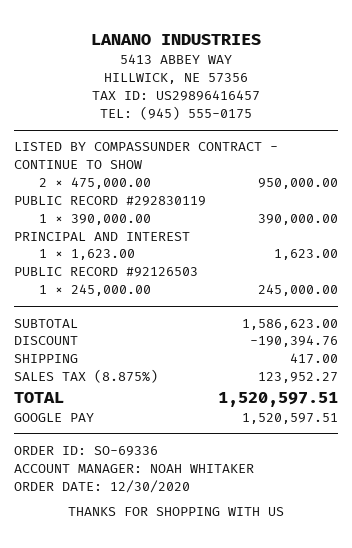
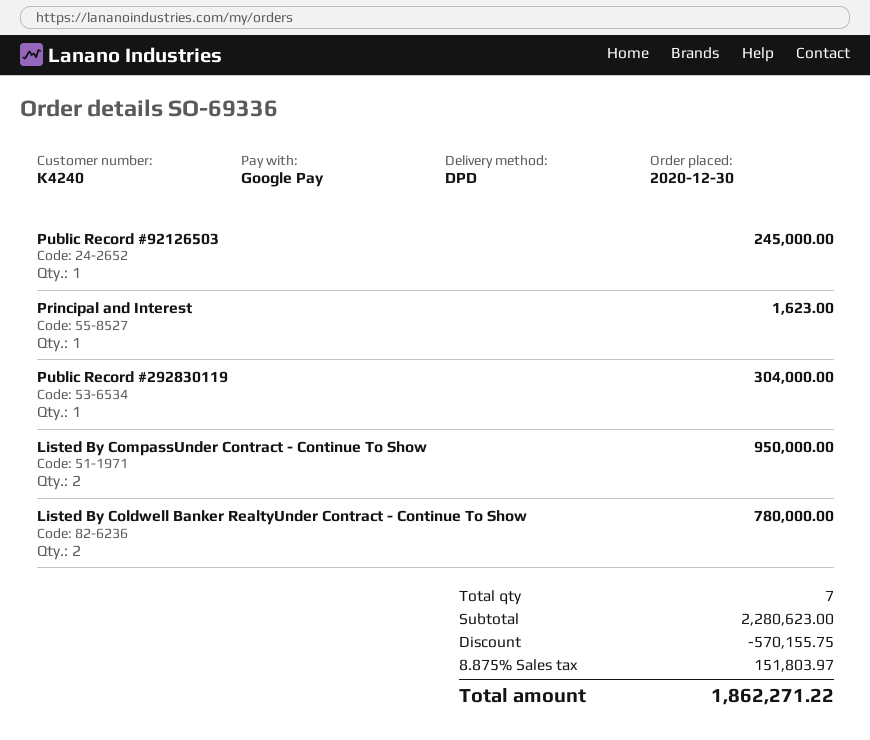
PUBLIC RECORD #292830119: 1 for 390000.00 -> 1 for 304000.00
Listed By Coldwell Banker RealtyUnder Contract - Continue To Show: none -> 2 for 780000.00
subtotal: 1586623.00 -> 2280623.00
discount: 190394.76 -> 570155.75
shipping: 417.00 -> none
tax: 8.875% = 123952.27 -> 8.875% = 151803.97
total: 1520597.51 -> 1862271.22

